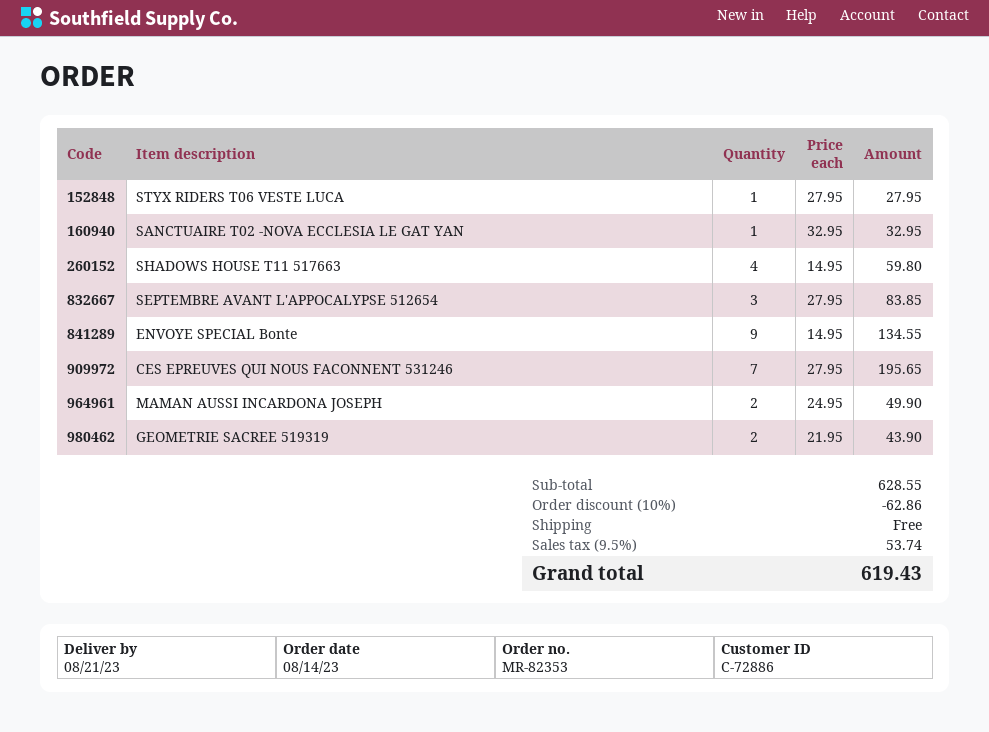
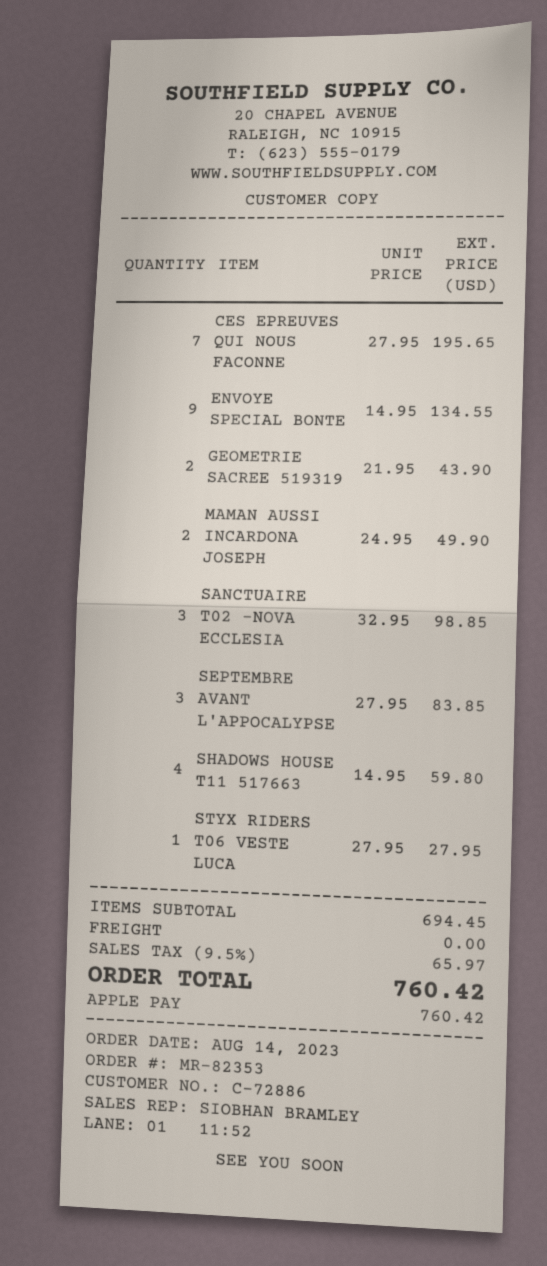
SANCTUAIRE T02 -NOVA ECCLESIA LE GAT YAN: 1 x 32.95 = 32.95 -> 3 x 32.95 = 98.85
subtotal: 628.55 -> 694.45
discount: 10% = 62.86 -> none
tax: 9.5% = 53.74 -> 9.5% = 65.97
total: 619.43 -> 760.42

